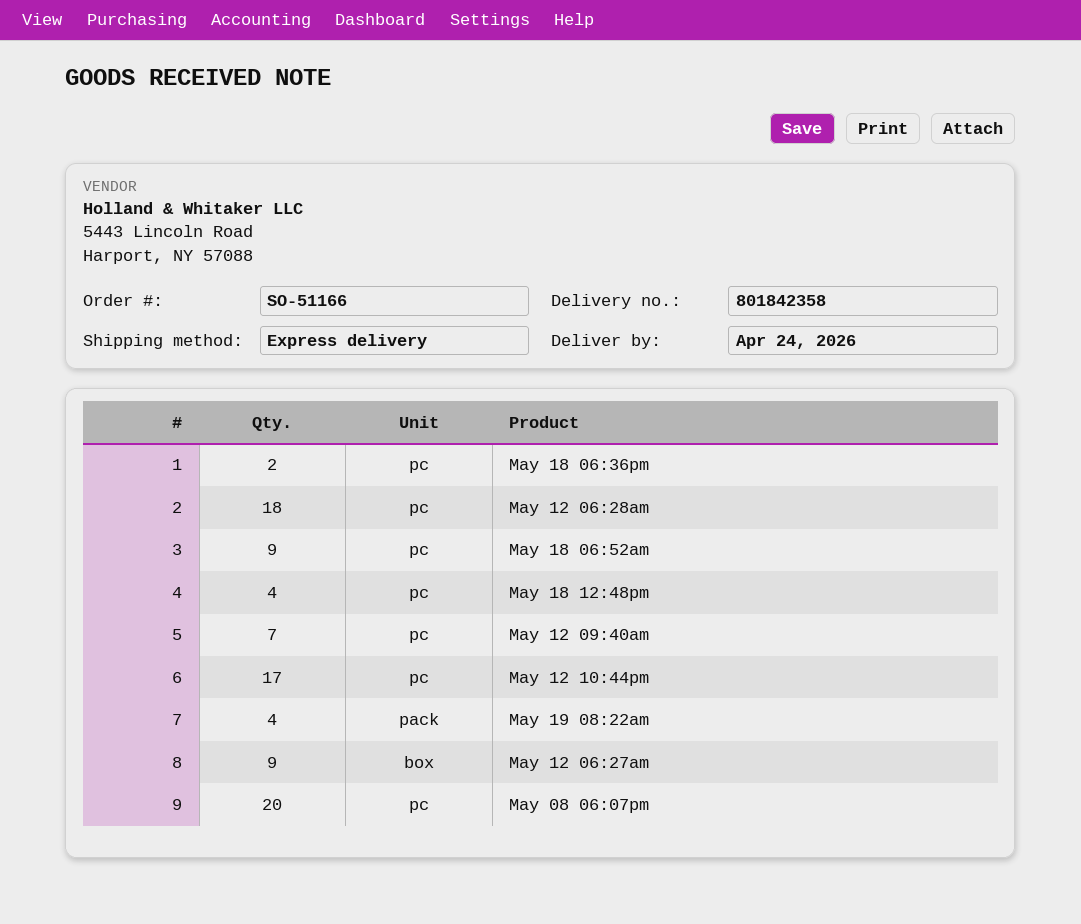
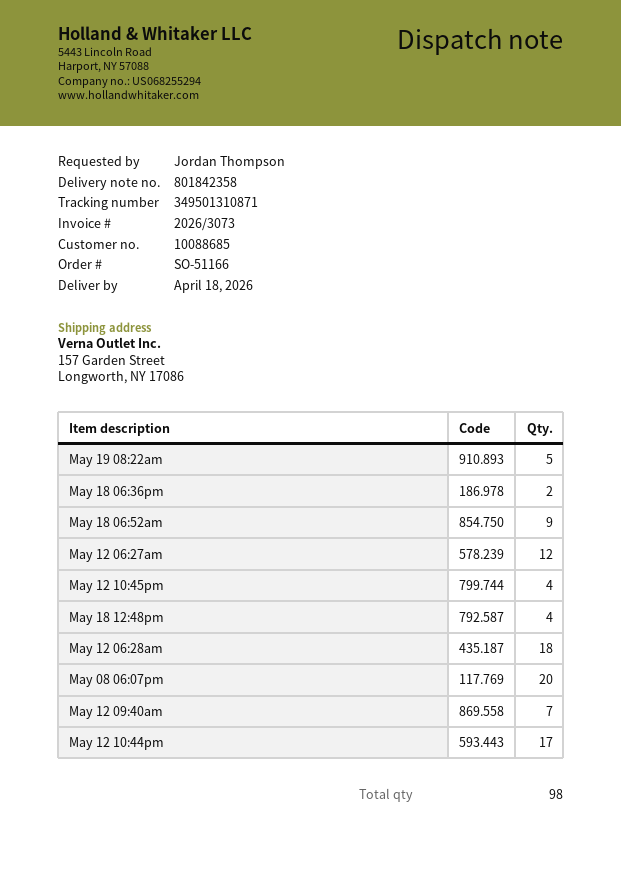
delivery date: 2026-04-24 -> 2026-04-18
May 19 08:22am: 4 -> 5
May 12 06:27am: 9 -> 12
May 12 10:45pm: none -> 4

